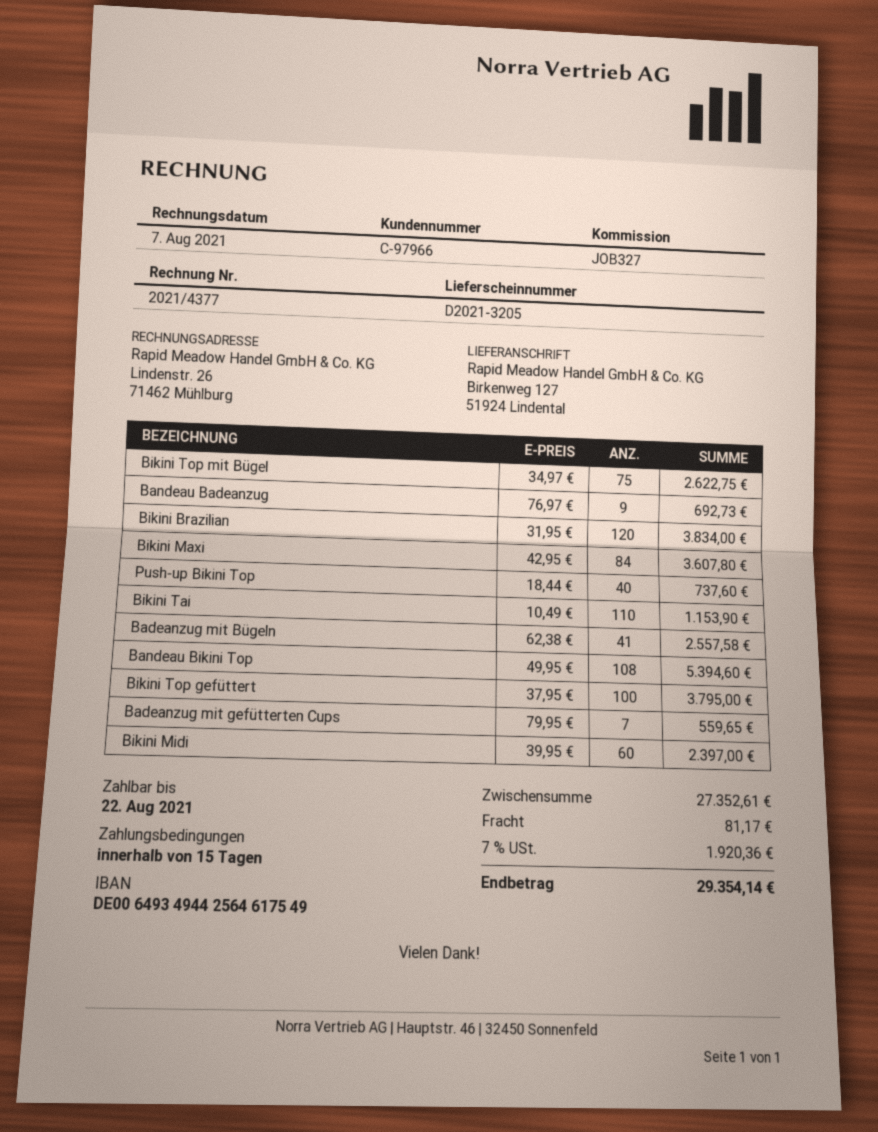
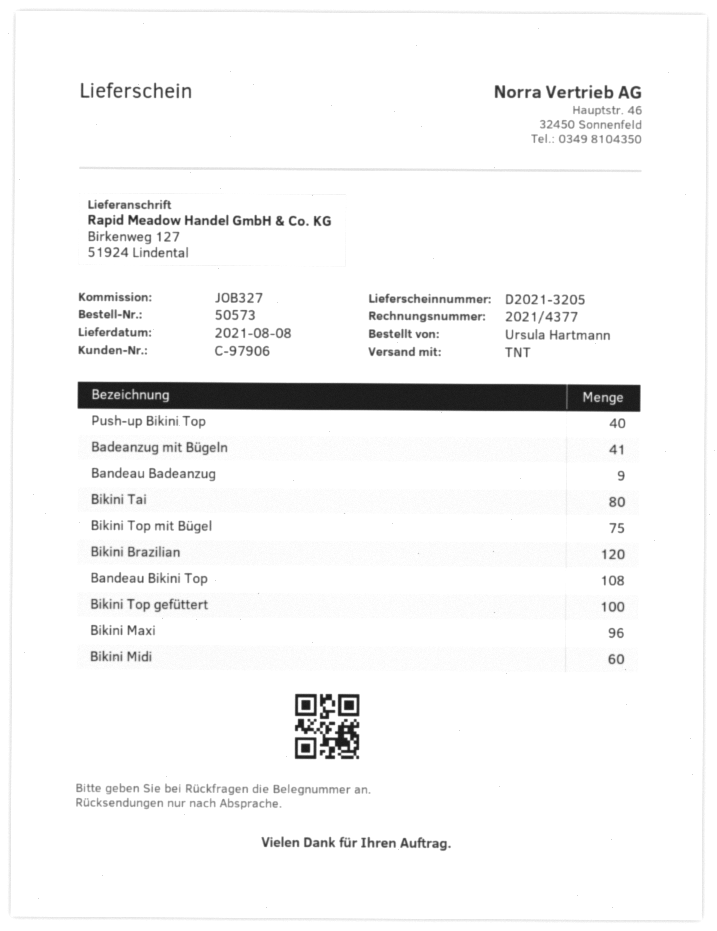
customer number: C-97966 -> C-97906
Bikini Maxi: 84 -> 96
Bikini Tai: 110 -> 80
Badeanzug mit gefütterten Cups: 7 -> none

